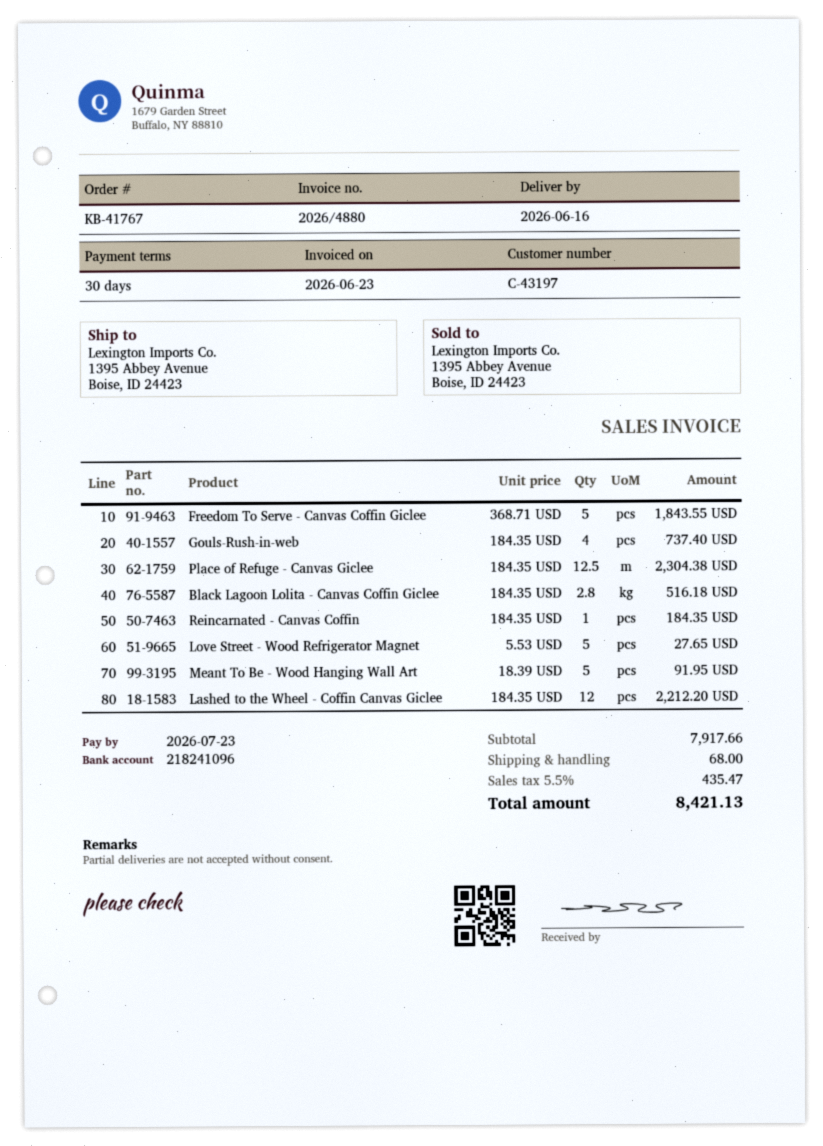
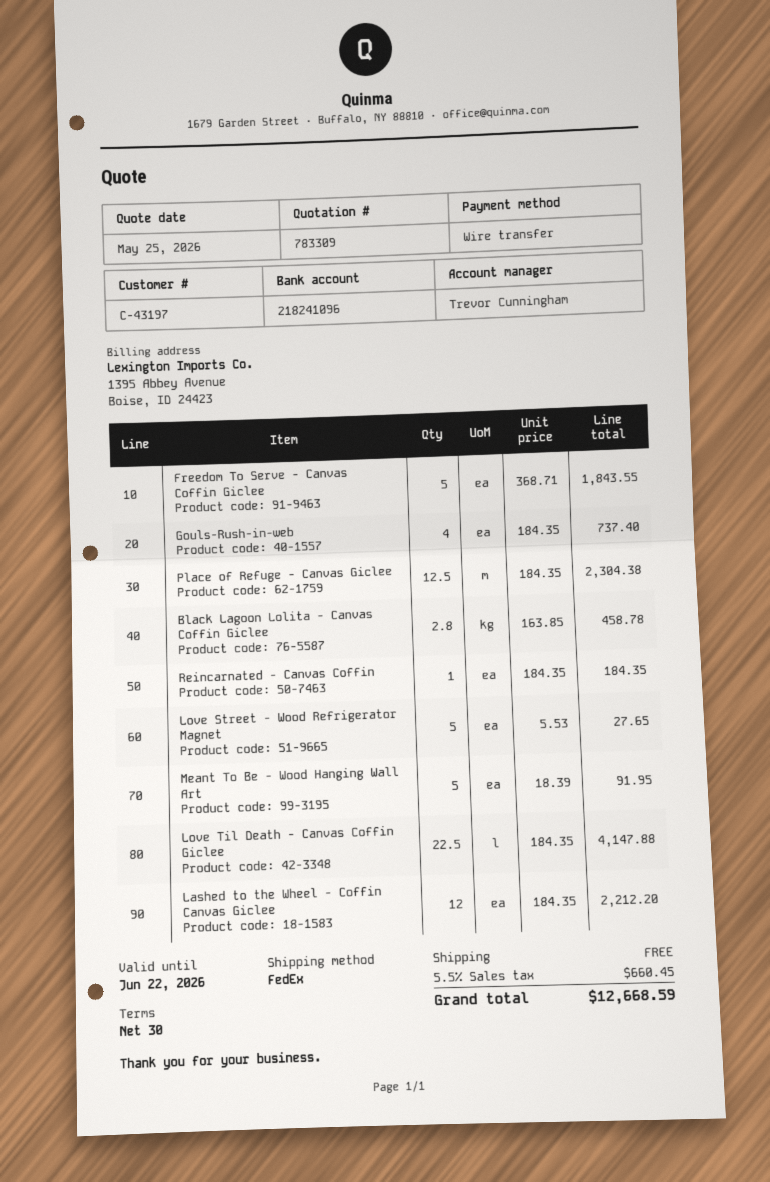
Black Lagoon Lolita - Canvas Coffin Giclee: 2.8 x 184.35 = 516.18 -> 2.8 x 163.85 = 458.78
Love Til Death - Canvas Coffin Giclee: none -> 22.5 x 184.35 = 4147.88
shipping: 68.00 -> 0.00
tax: 5.5% = 435.47 -> 5.5% = 660.45
total: 8421.13 -> 12668.59

